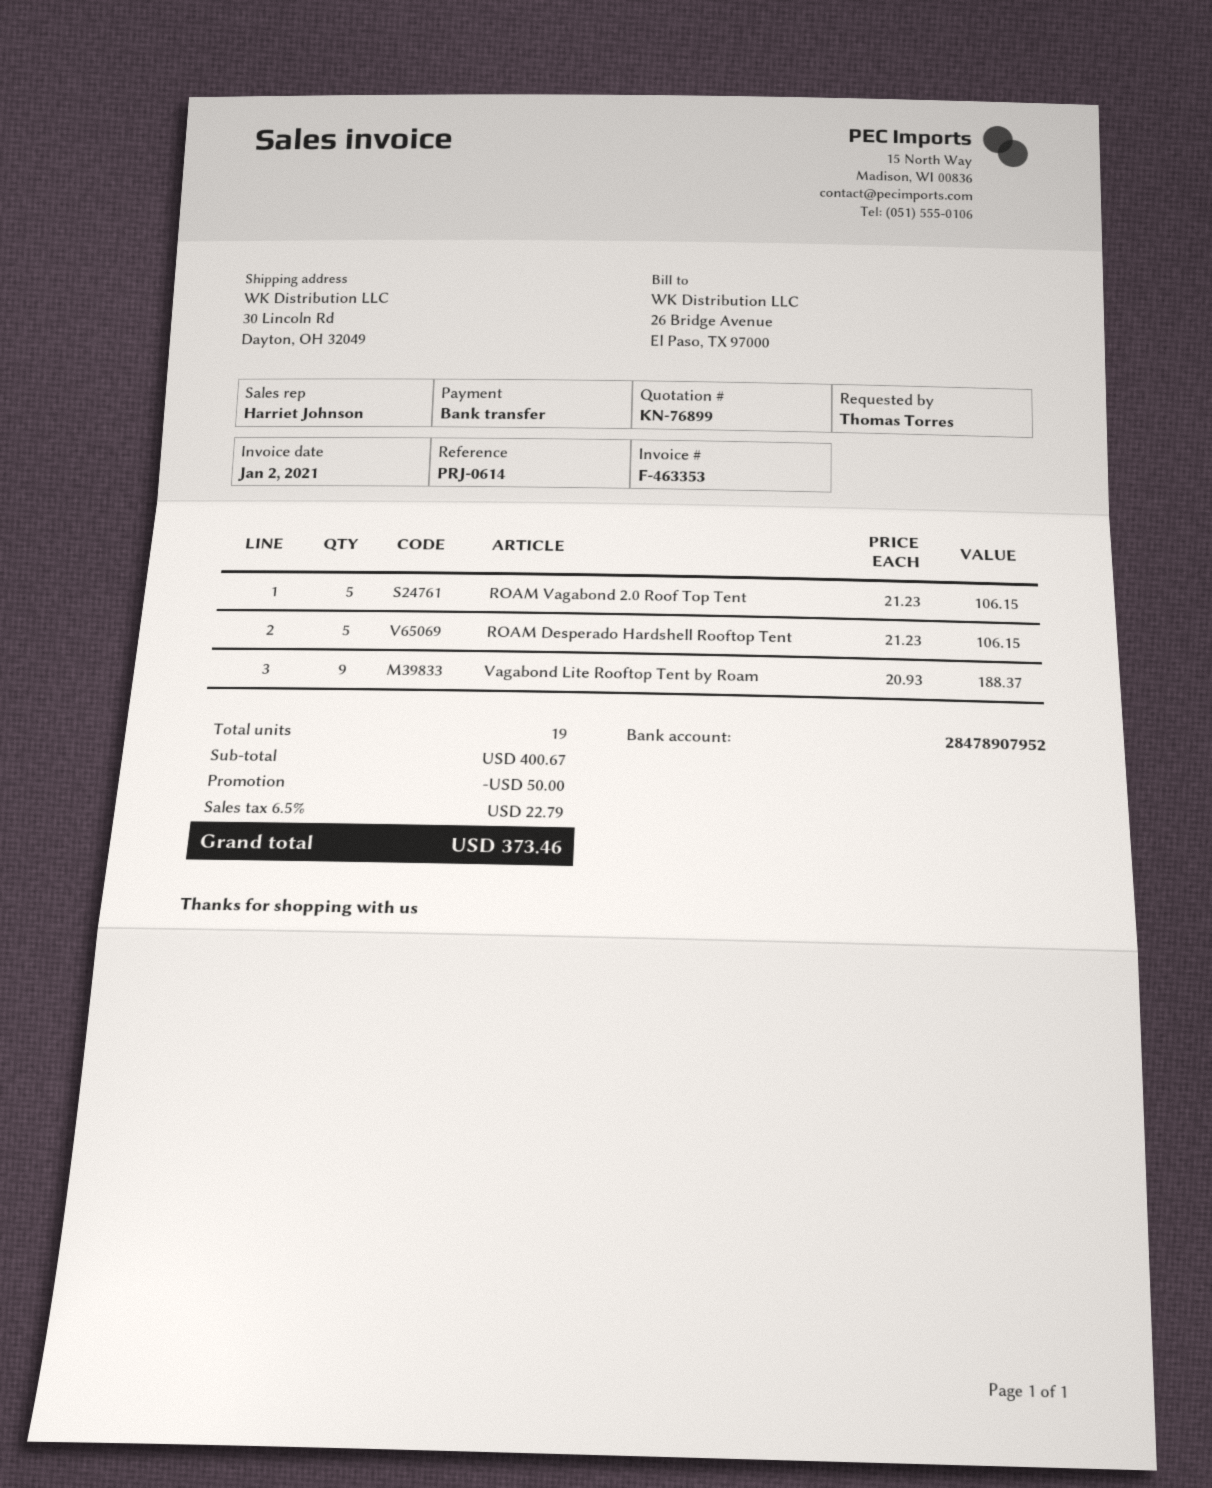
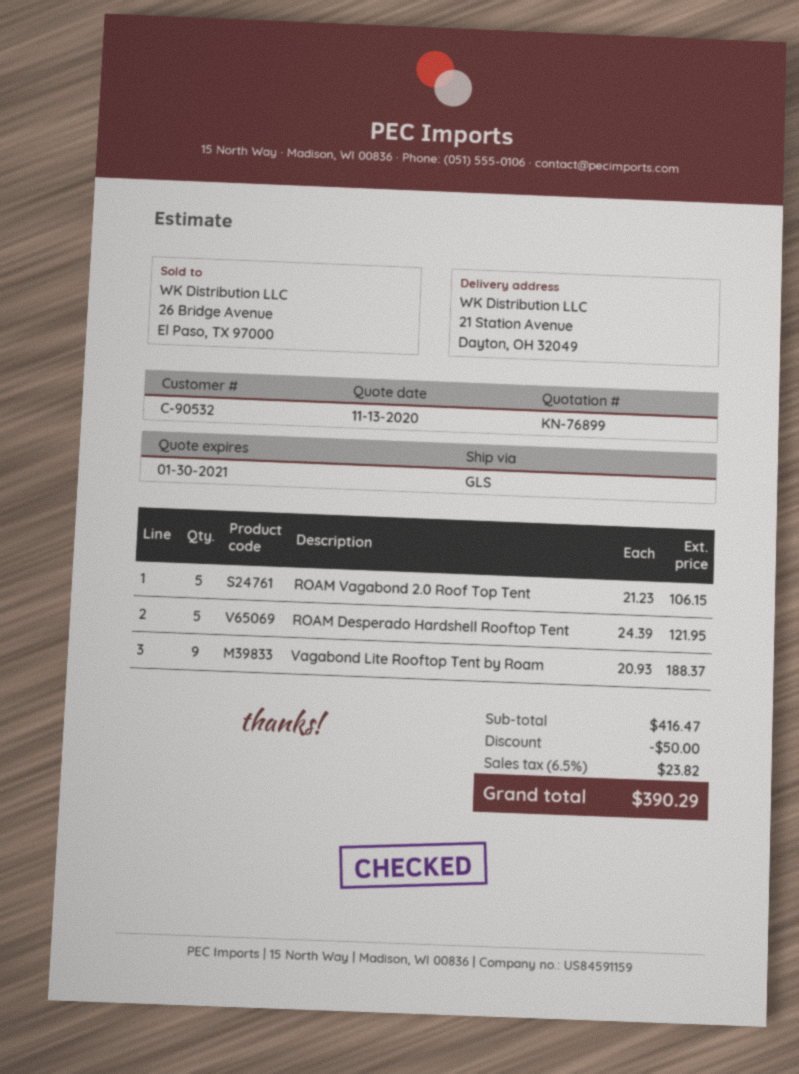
ship to: 30 Lincoln Rd, Dayton, OH 32049 -> 21 Station Avenue, Dayton, OH 32049
ROAM Desperado Hardshell Rooftop Tent: 5 x 21.23 = 106.15 -> 5 x 24.39 = 121.95
subtotal: 400.67 -> 416.47
tax: 6.5% = 22.79 -> 6.5% = 23.82
total: 373.46 -> 390.29

